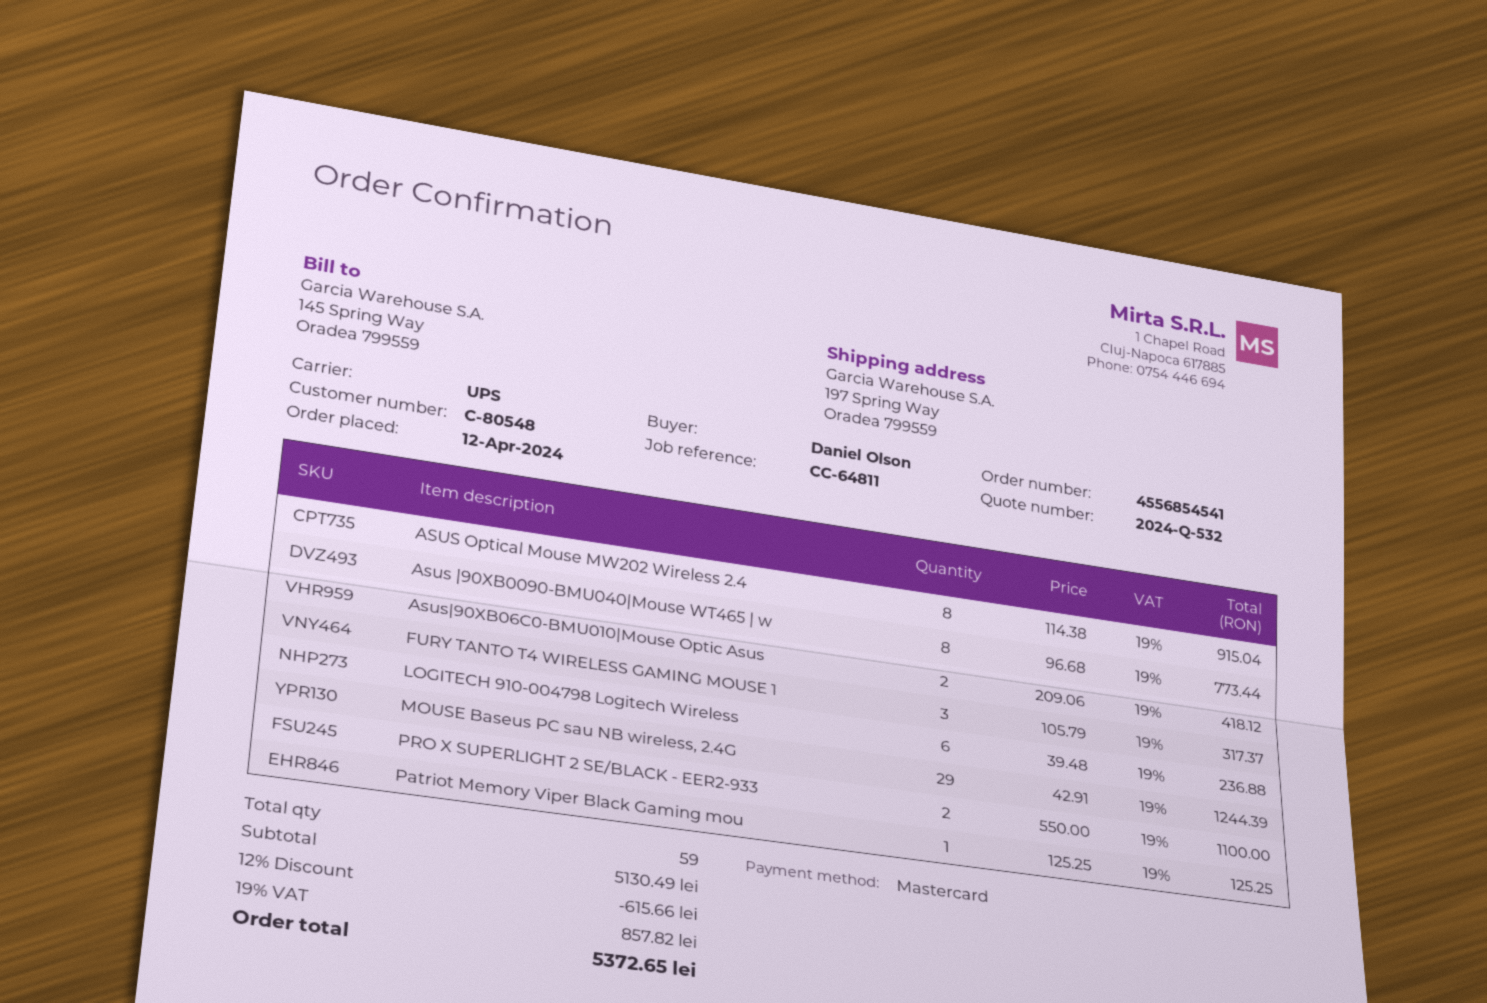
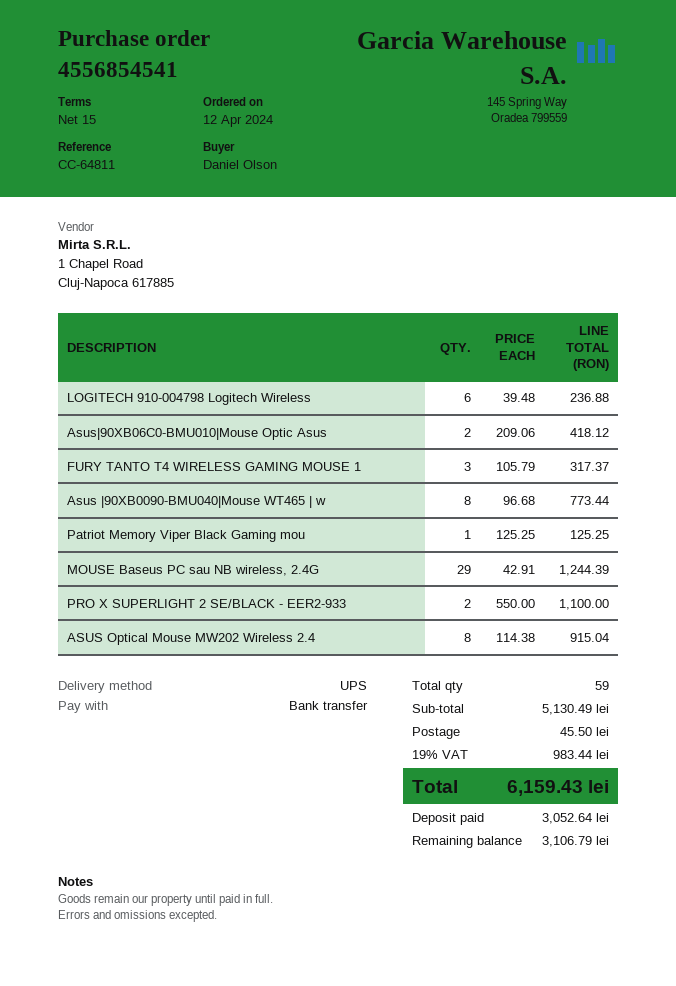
payment method: Mastercard -> bank transfer
discount: 12% = 615.66 -> none
shipping: none -> 45.50
tax: 19% = 857.82 -> 19% = 983.44
total: 5372.65 -> 6159.43

